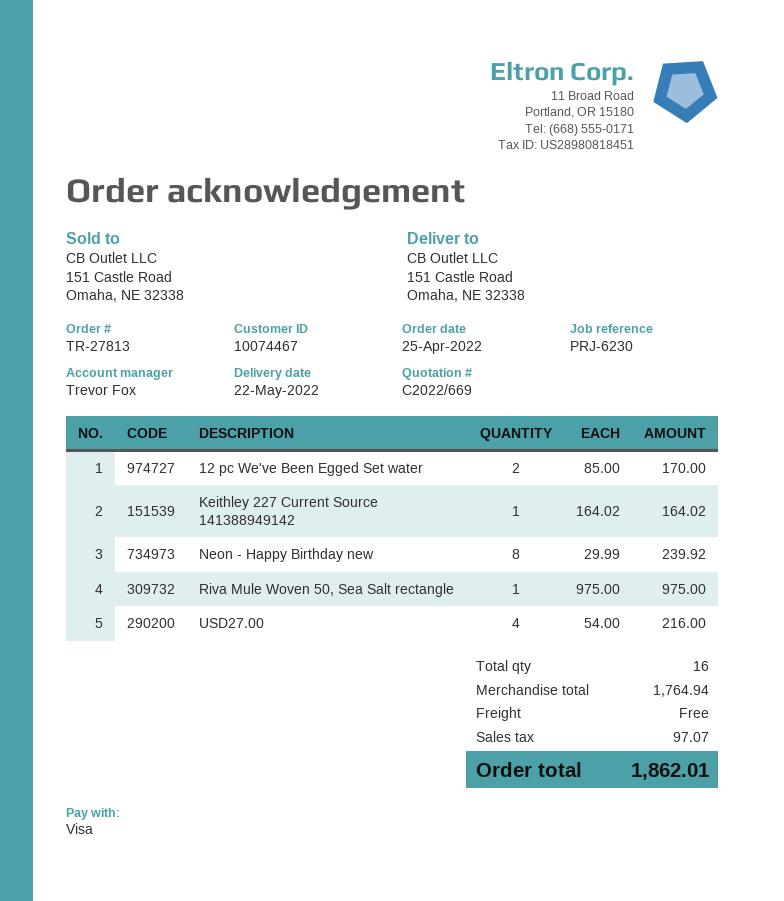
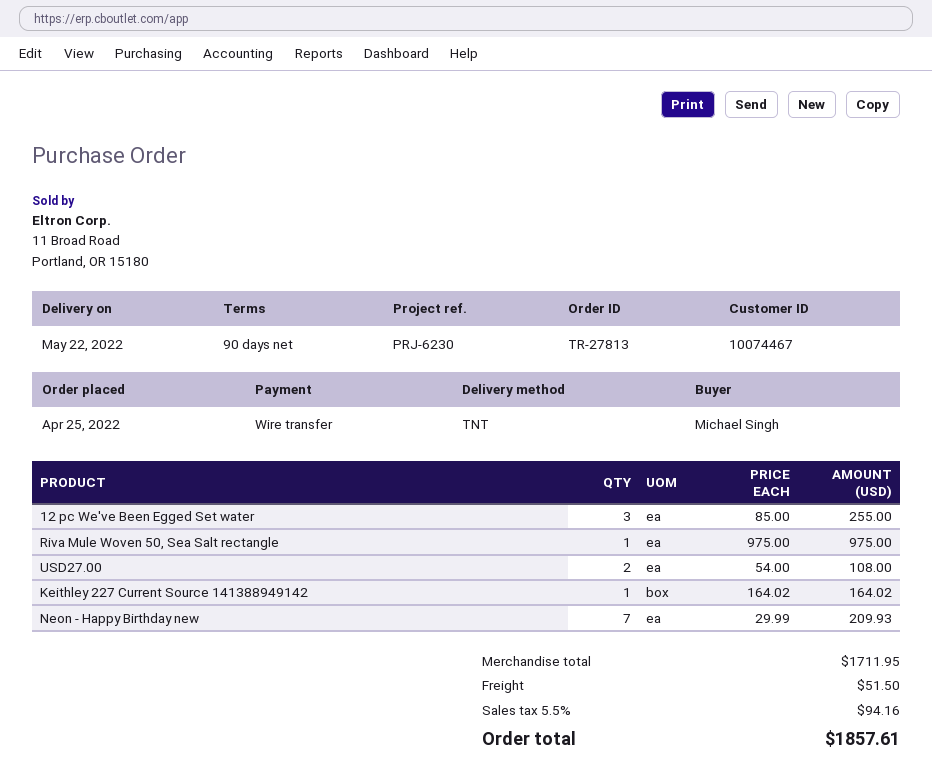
payment method: Visa -> bank transfer
12 pc We've Been Egged Set water: 2 x 85.00 = 170.00 -> 3 x 85.00 = 255.00
Neon - Happy Birthday new: 8 x 29.99 = 239.92 -> 7 x 29.99 = 209.93
USD27.00: 4 x 54.00 = 216.00 -> 2 x 54.00 = 108.00
subtotal: 1764.94 -> 1711.95
shipping: 0.00 -> 51.50
tax: 97.07 -> 94.16
total: 1862.01 -> 1857.61

